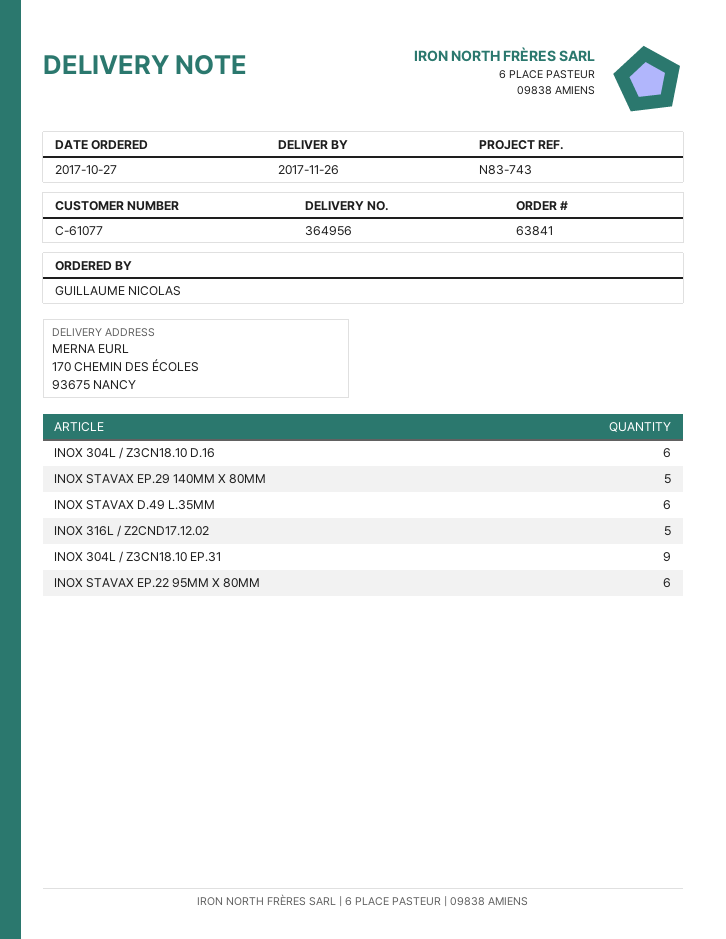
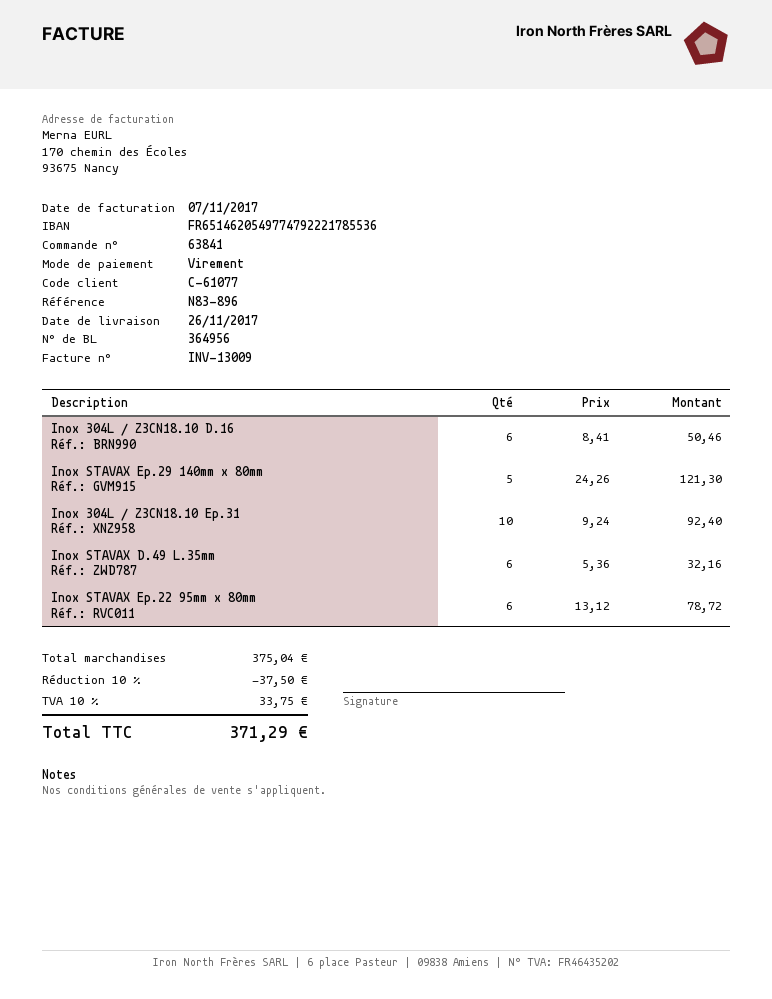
reference: N83-743 -> N83-896
INOX 316L / Z2CND17.12.02: 5 -> none
INOX 304L / Z3CN18.10 EP.31: 9 -> 10

